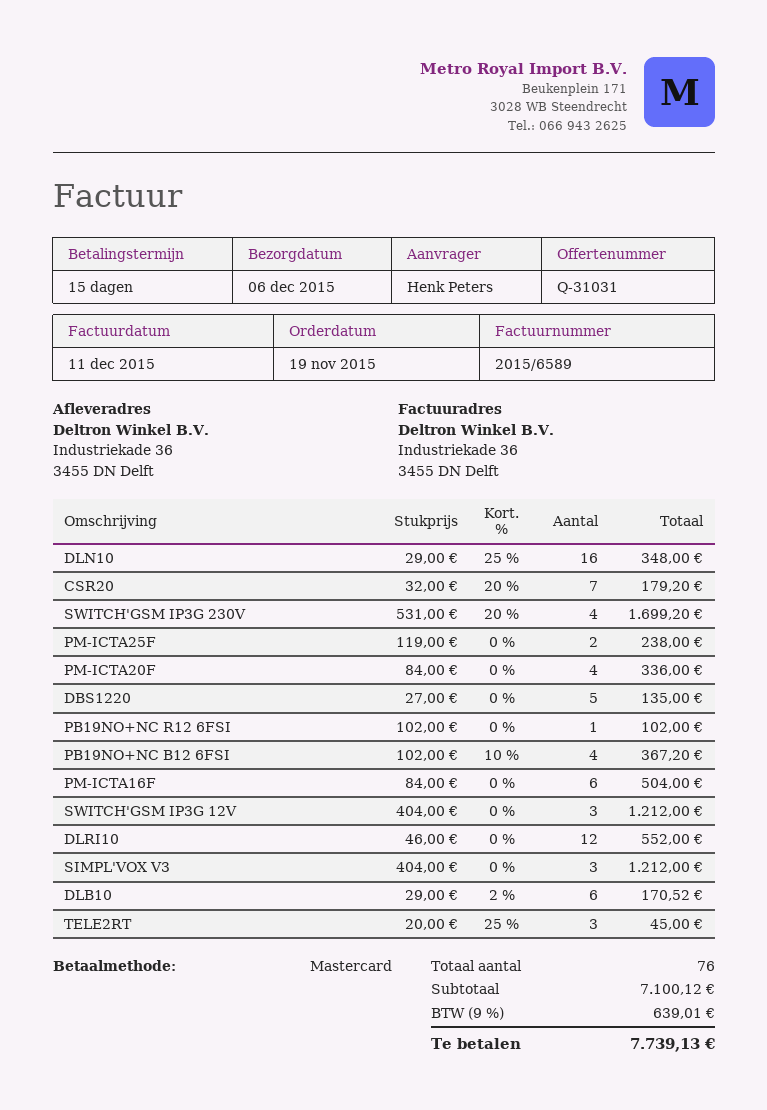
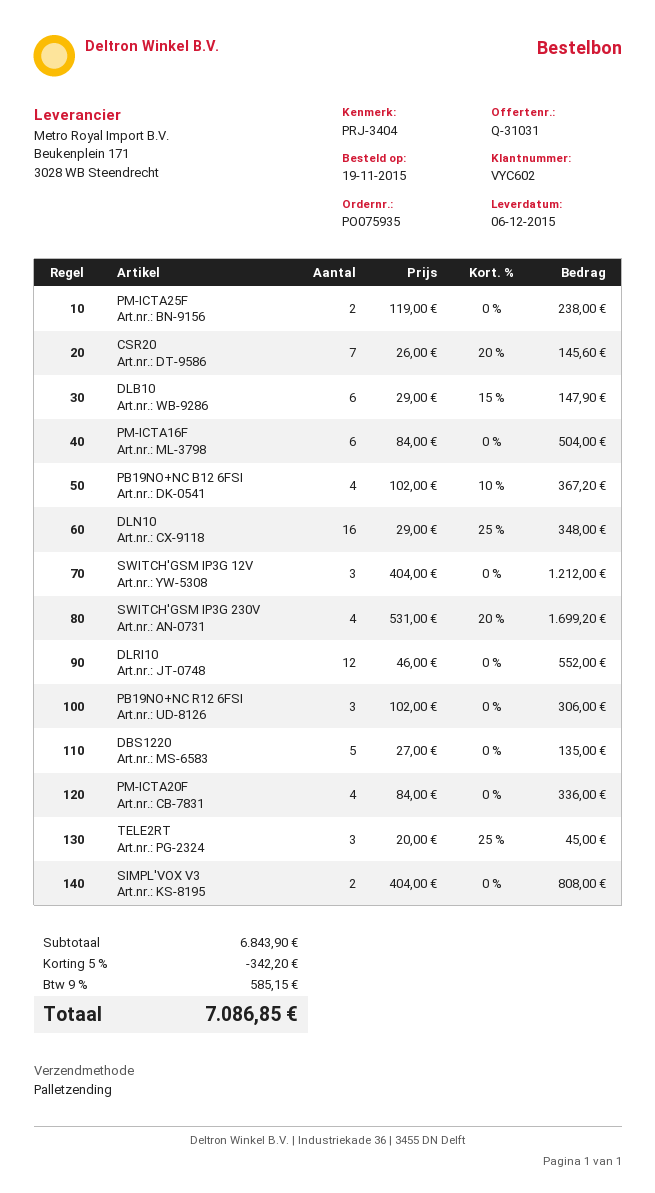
CSR20: 7 x 32.00 - 20% = 179.20 -> 7 x 26.00 - 20% = 145.60
PB19NO+NC R12 6FSI: 1 x 102.00 = 102.00 -> 3 x 102.00 = 306.00
SIMPL'VOX V3: 3 x 404.00 = 1212.00 -> 2 x 404.00 = 808.00
DLB10: 6 x 29.00 - 2% = 170.52 -> 6 x 29.00 - 15% = 147.90
subtotal: 7100.12 -> 6843.90
discount: none -> 5% = 342.20
tax: 9% = 639.01 -> 9% = 585.15
total: 7739.13 -> 7086.85

